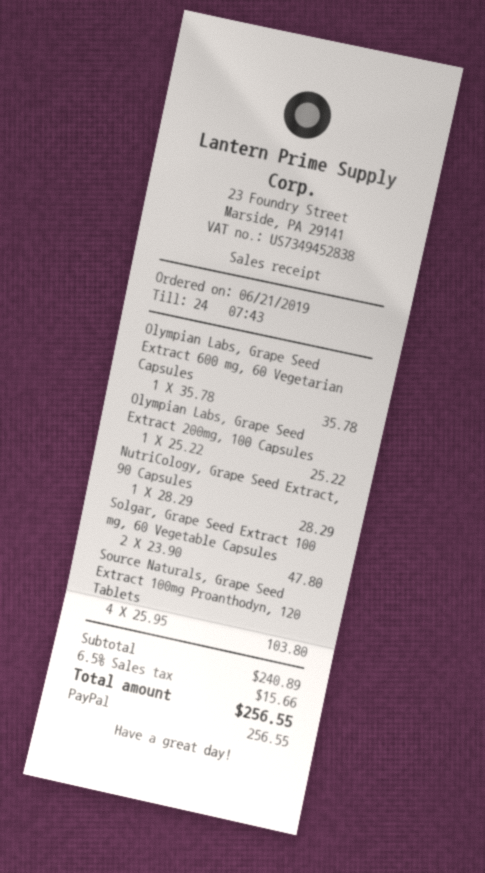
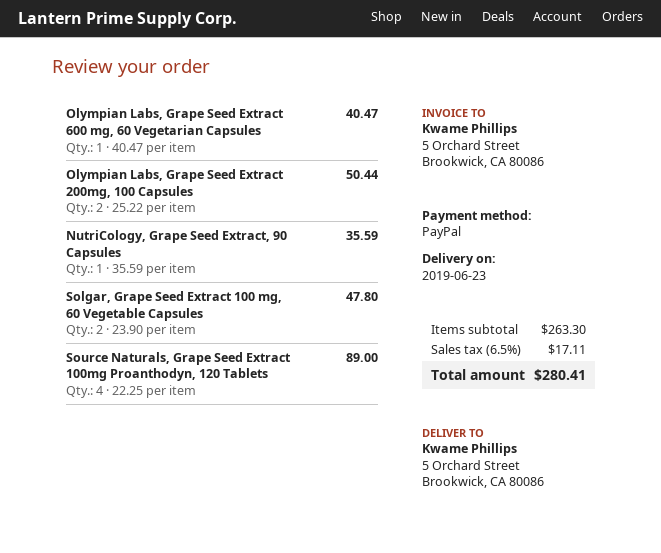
Olympian Labs, Grape Seed Extract 600 mg, 60 Vegetarian Capsules: 1 x 35.78 = 35.78 -> 1 x 40.47 = 40.47
Olympian Labs, Grape Seed Extract 200mg, 100 Capsules: 1 x 25.22 = 25.22 -> 2 x 25.22 = 50.44
NutriCology, Grape Seed Extract, 90 Capsules: 1 x 28.29 = 28.29 -> 1 x 35.59 = 35.59
Source Naturals, Grape Seed Extract 100mg Proanthodyn, 120 Tablets: 4 x 25.95 = 103.80 -> 4 x 22.25 = 89.00
subtotal: 240.89 -> 263.30
tax: 6.5% = 15.66 -> 6.5% = 17.11
total: 256.55 -> 280.41

